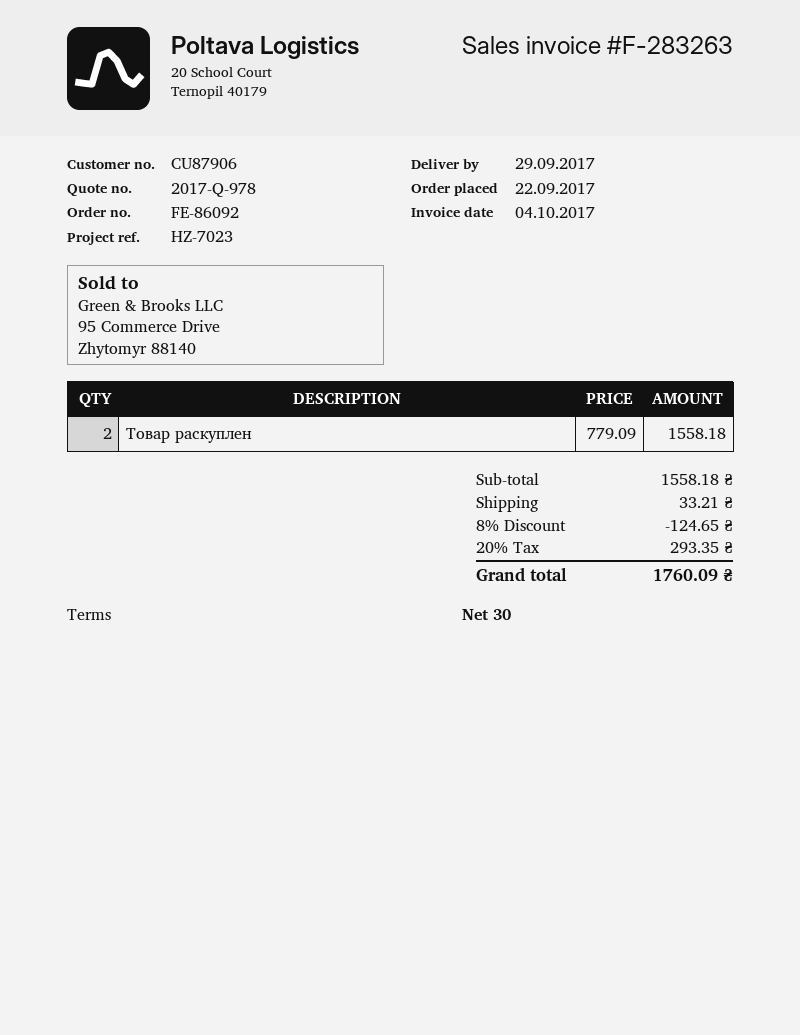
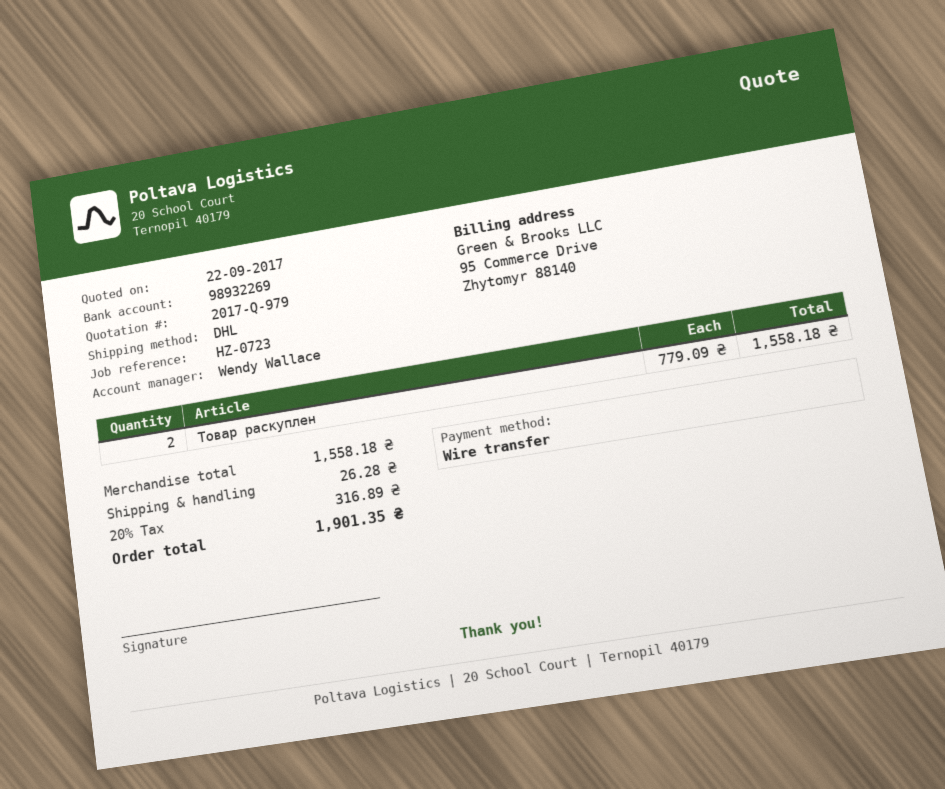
quote number: 2017-Q-978 -> 2017-Q-979
reference: HZ-7023 -> HZ-0723
discount: 8% = 124.65 -> none
shipping: 33.21 -> 26.28
tax: 20% = 293.35 -> 20% = 316.89
total: 1760.09 -> 1901.35

